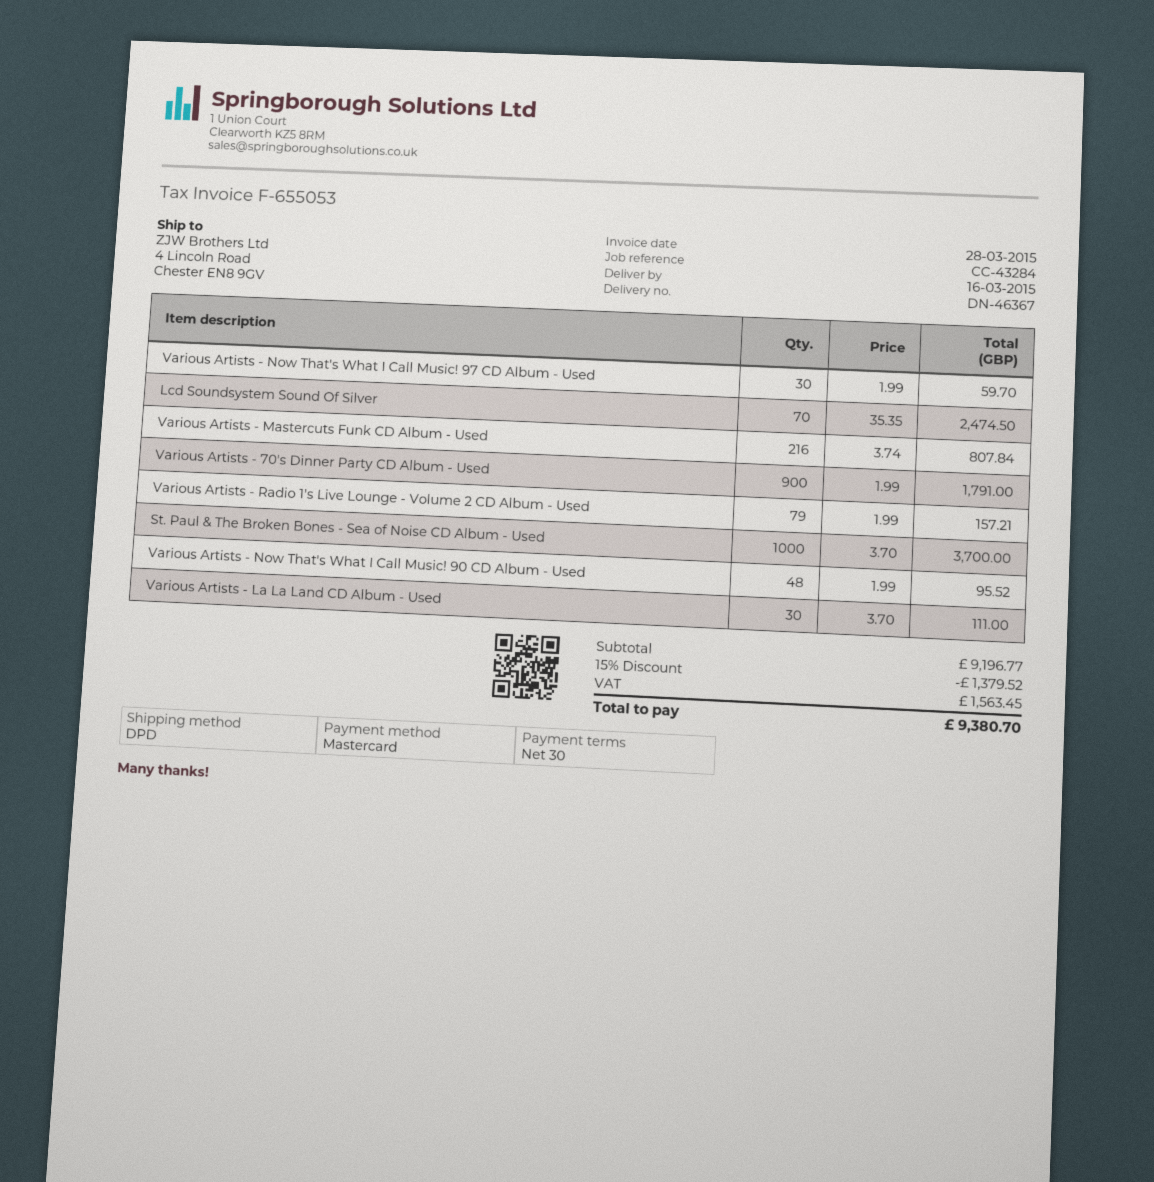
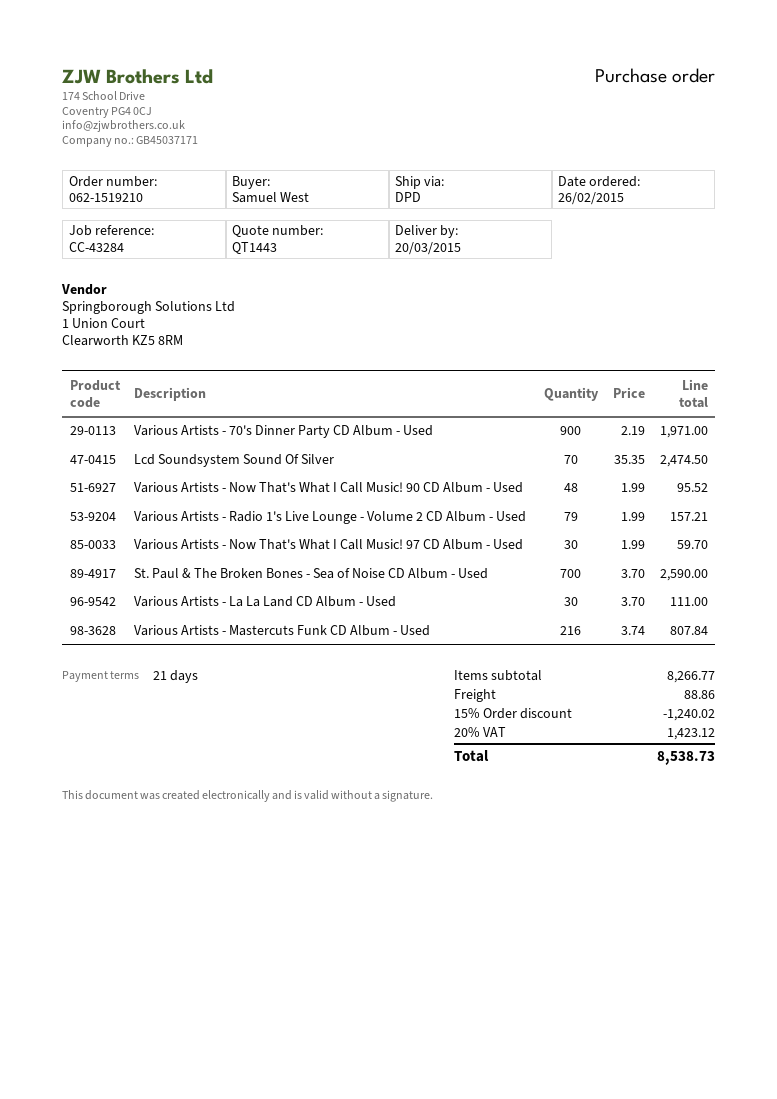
delivery date: 2015-03-16 -> 2015-03-20
payment terms: 30 days -> 21 days
Various Artists - 70's Dinner Party CD Album - Used: 900 x 1.99 = 1791.00 -> 900 x 2.19 = 1971.00
St. Paul & The Broken Bones - Sea of Noise CD Album - Used: 1000 x 3.70 = 3700.00 -> 700 x 3.70 = 2590.00
subtotal: 9196.77 -> 8266.77
discount: 15% = 1379.52 -> 15% = 1240.02
shipping: none -> 88.86
tax: 1563.45 -> 1423.12
total: 9380.70 -> 8538.73

